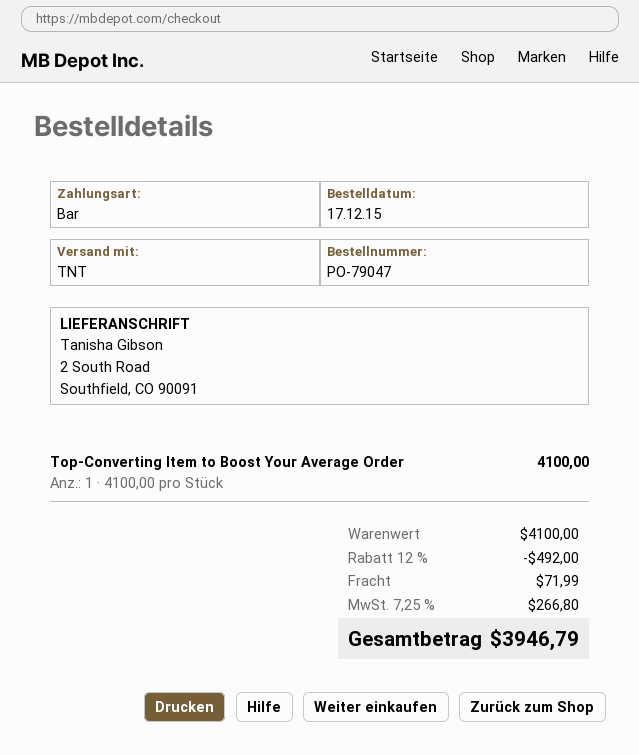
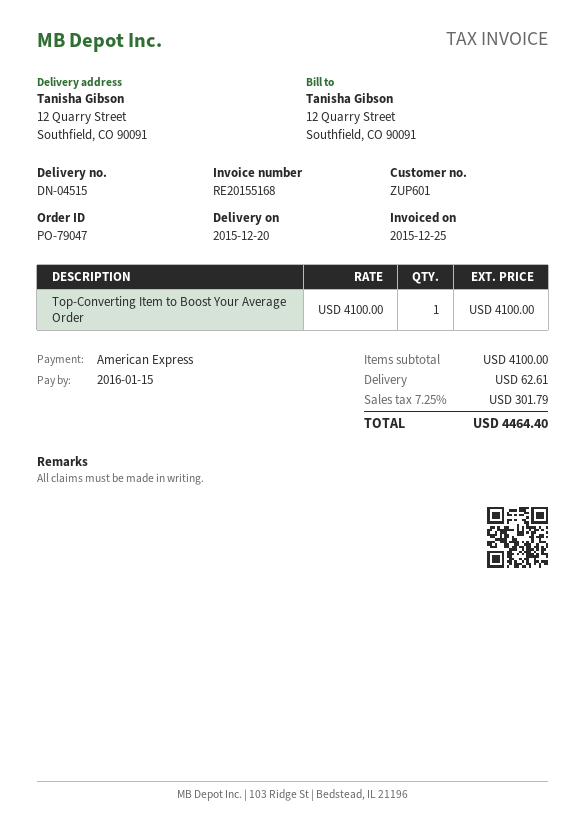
payment method: cash -> American Express
ship to: 2 South Road, Southfield, CO 90091 -> 12 Quarry Street, Southfield, CO 90091
discount: 12% = 492.00 -> none
shipping: 71.99 -> 62.61
tax: 7.25% = 266.80 -> 7.25% = 301.79
total: 3946.79 -> 4464.40

